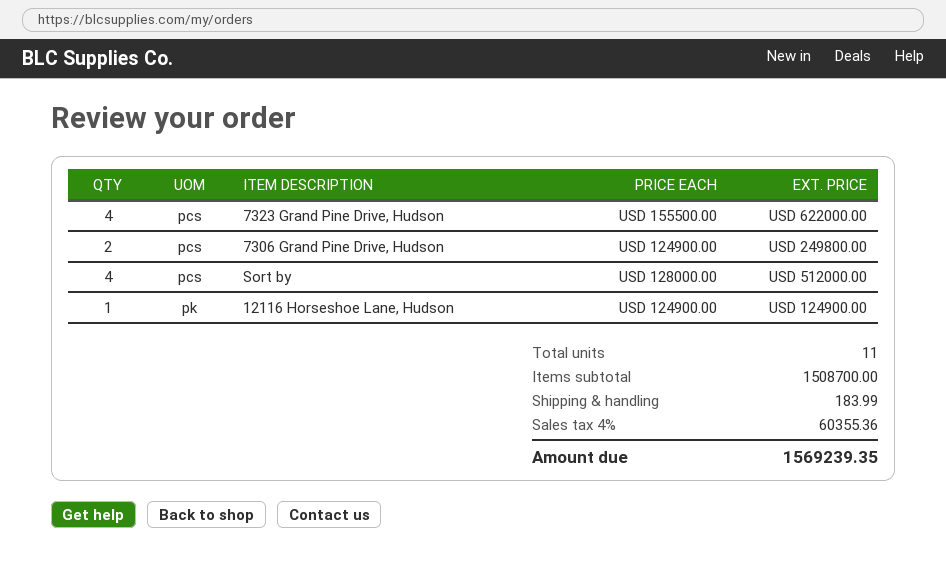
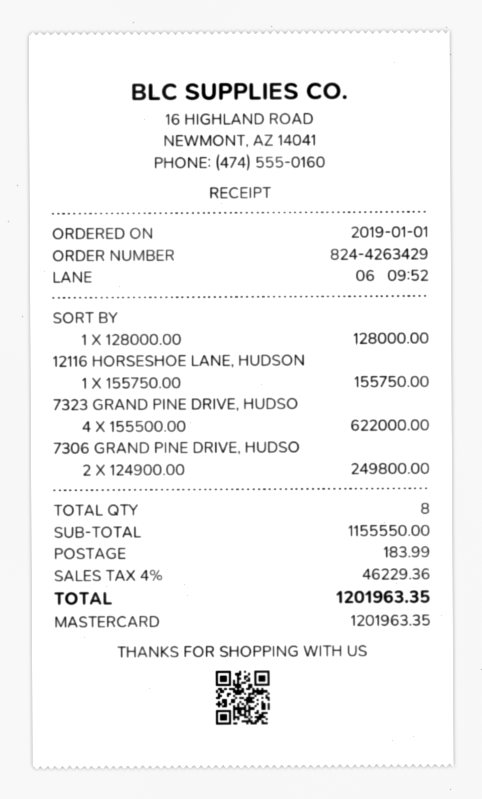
Sort by: 4 x 128000.00 = 512000.00 -> 1 x 128000.00 = 128000.00
12116 Horseshoe Lane, Hudson: 1 x 124900.00 = 124900.00 -> 1 x 155750.00 = 155750.00
total quantity: 11 -> 8
subtotal: 1508700.00 -> 1155550.00
tax: 4% = 60355.36 -> 4% = 46229.36
total: 1569239.35 -> 1201963.35

